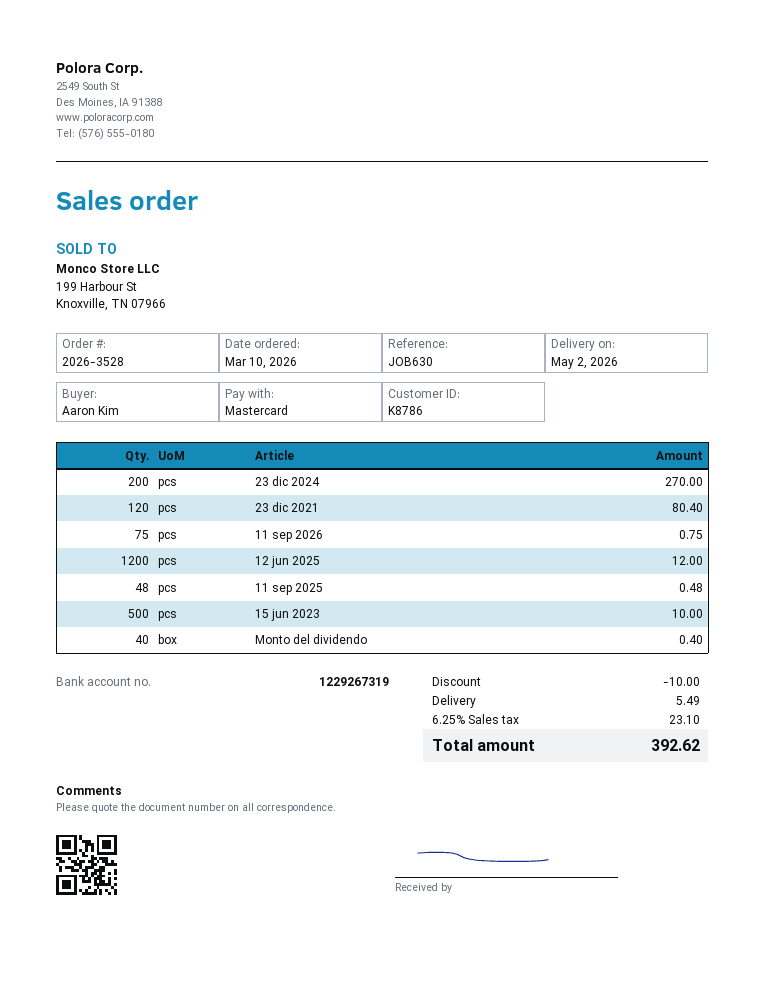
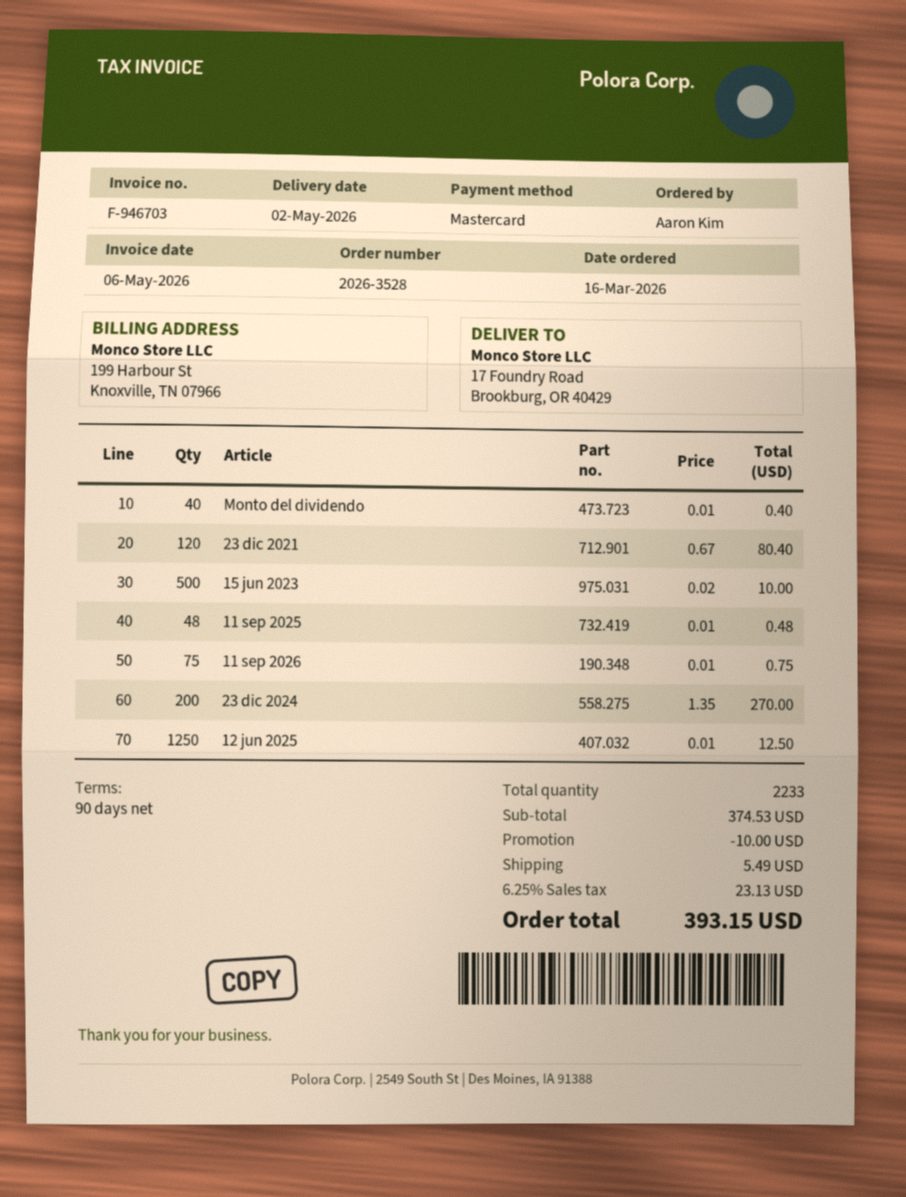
order date: 2026-03-10 -> 2026-03-16
12 jun 2025: 1200 for 12.00 -> 1250 for 12.50
tax: 6.25% = 23.10 -> 6.25% = 23.13
total: 392.62 -> 393.15

